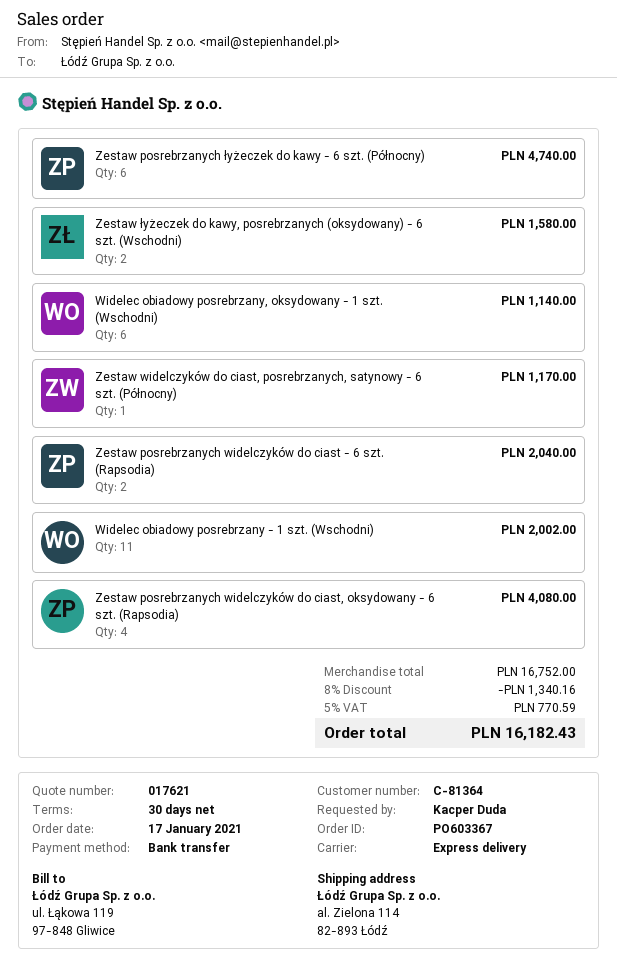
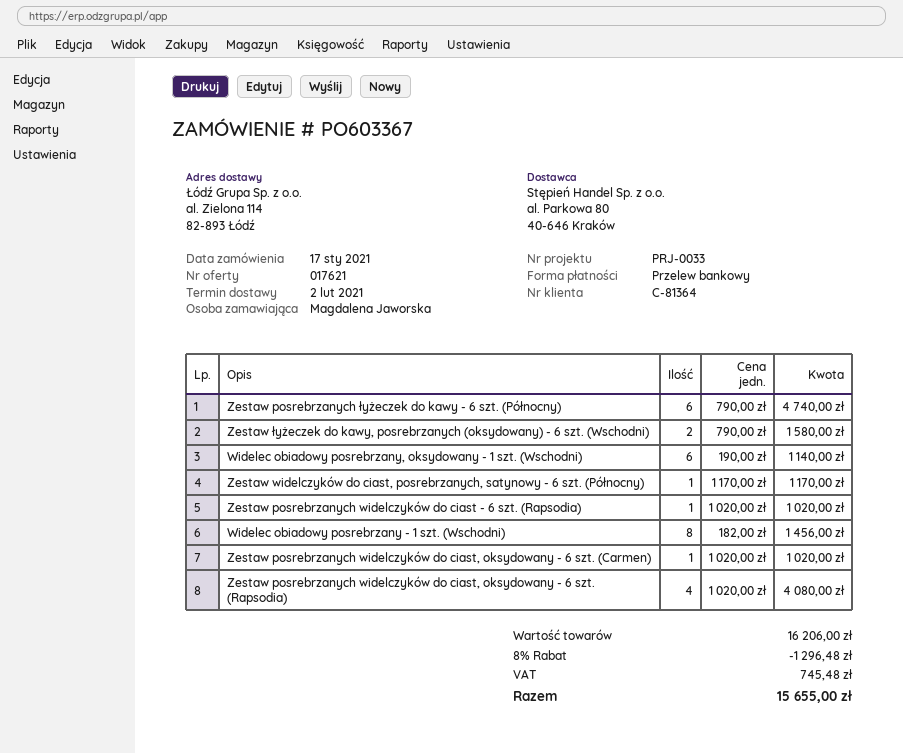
ordered by: Kacper Duda -> Magdalena Jaworska
Zestaw posrebrzanych widelczyków do ciast - 6 szt. (Rapsodia): 2 for 2040.00 -> 1 for 1020.00
Widelec obiadowy posrebrzany - 1 szt. (Wschodni): 11 for 2002.00 -> 8 for 1456.00
Zestaw posrebrzanych widelczyków do ciast, oksydowany - 6 szt. (Carmen): none -> 1 for 1020.00
subtotal: 16752.00 -> 16206.00
discount: 8% = 1340.16 -> 8% = 1296.48
tax: 770.59 -> 745.48
total: 16182.43 -> 15655.00

